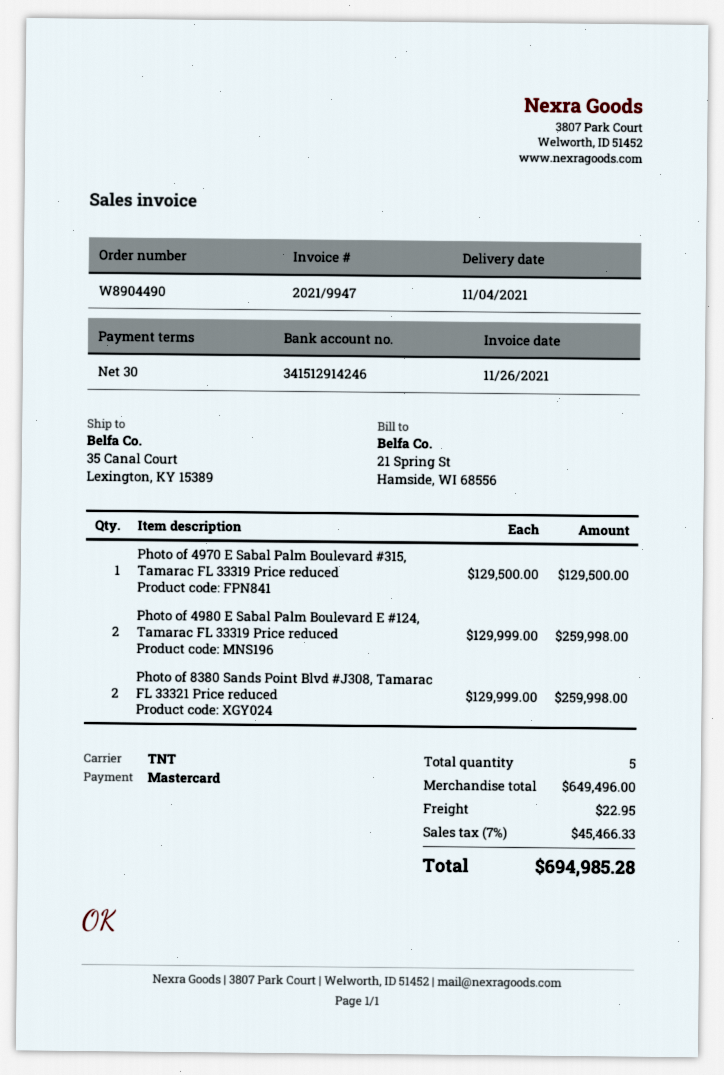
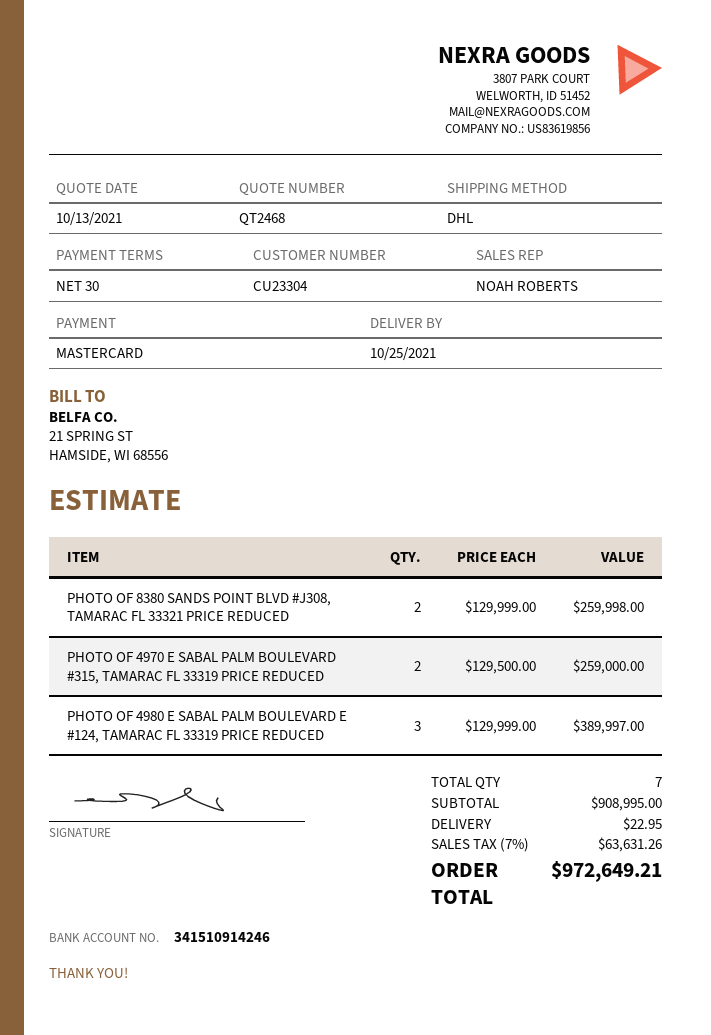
delivery date: 2021-11-04 -> 2021-10-25
bank account: 341512914246 -> 341510914246
shipping method: TNT -> DHL
Photo of 4970 E Sabal Palm Boulevard #315, Tamarac FL 33319 Price reduced: 1 x 129500.00 = 129500.00 -> 2 x 129500.00 = 259000.00
Photo of 4980 E Sabal Palm Boulevard E #124, Tamarac FL 33319 Price reduced: 2 x 129999.00 = 259998.00 -> 3 x 129999.00 = 389997.00
total quantity: 5 -> 7
subtotal: 649496.00 -> 908995.00
tax: 7% = 45466.33 -> 7% = 63631.26
total: 694985.28 -> 972649.21

